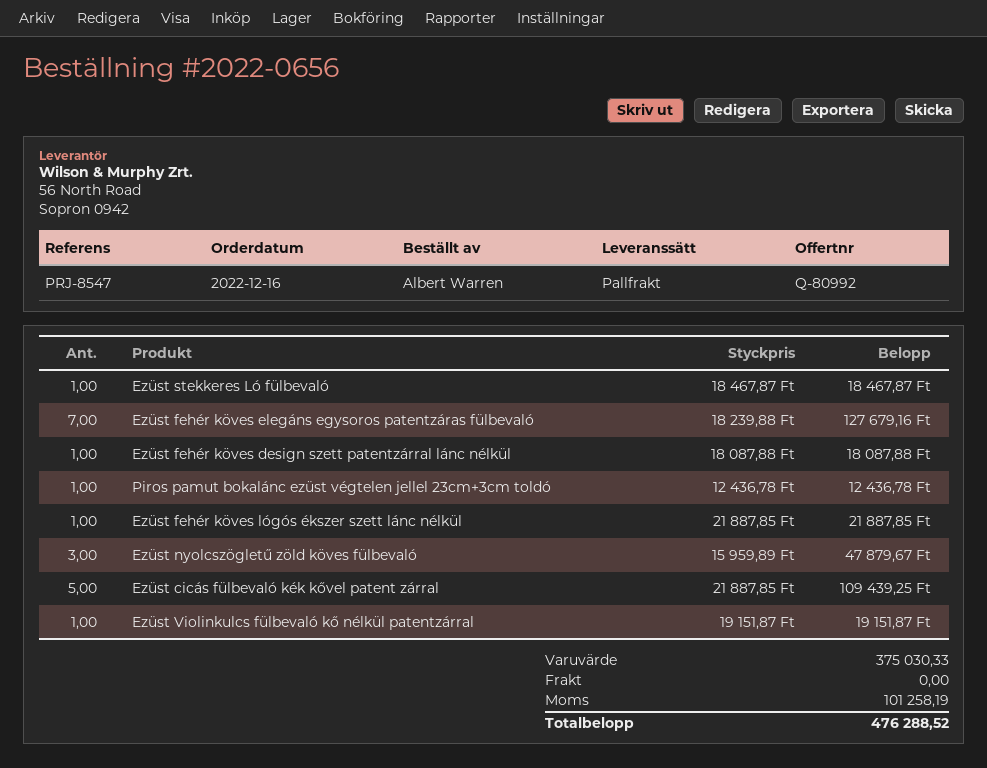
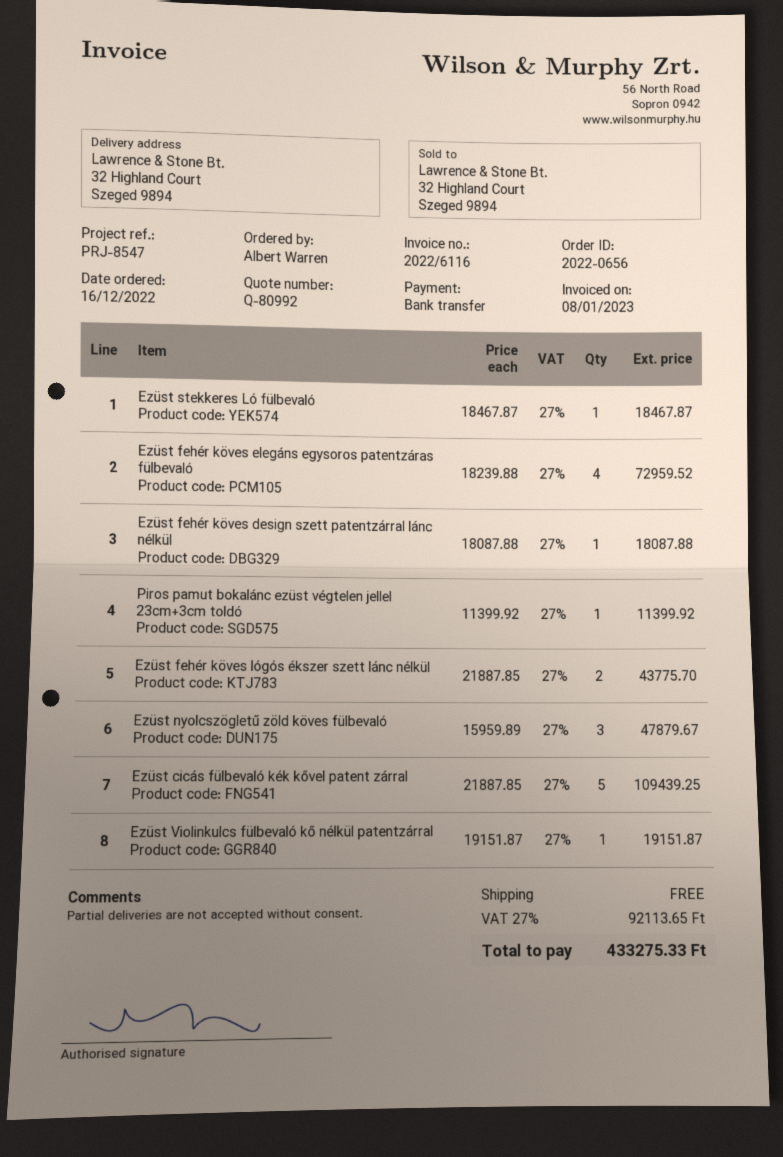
Ezüst fehér köves elegáns egysoros patentzáras fülbevaló: 7 x 18239.88 = 127679.16 -> 4 x 18239.88 = 72959.52
Piros pamut bokalánc ezüst végtelen jellel 23cm+3cm toldó: 1 x 12436.78 = 12436.78 -> 1 x 11399.92 = 11399.92
Ezüst fehér köves lógós ékszer szett lánc nélkül: 1 x 21887.85 = 21887.85 -> 2 x 21887.85 = 43775.70
tax: 101258.19 -> 92113.65
total: 476288.52 -> 433275.33

